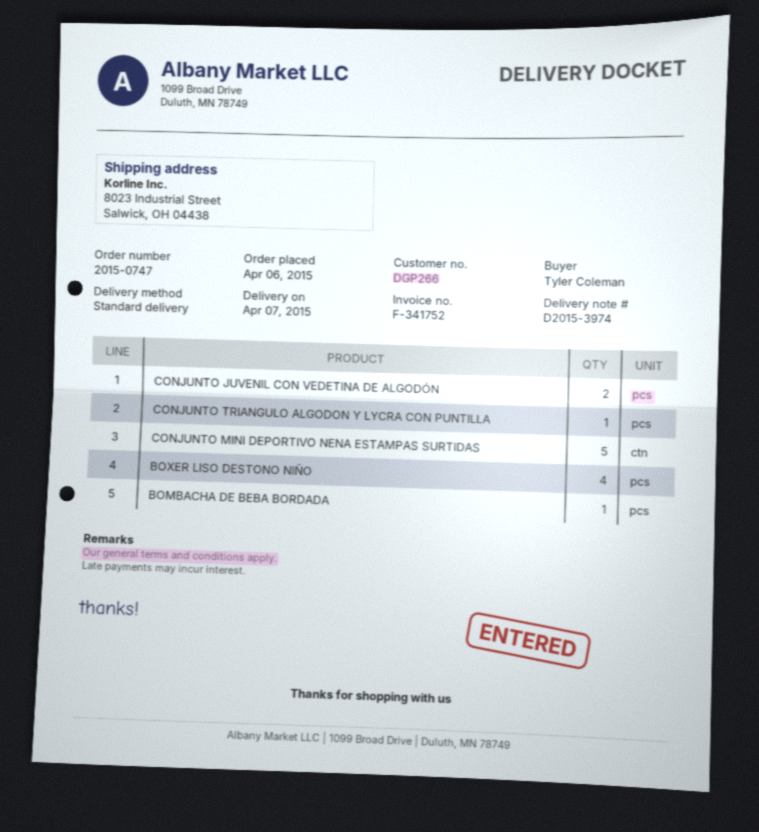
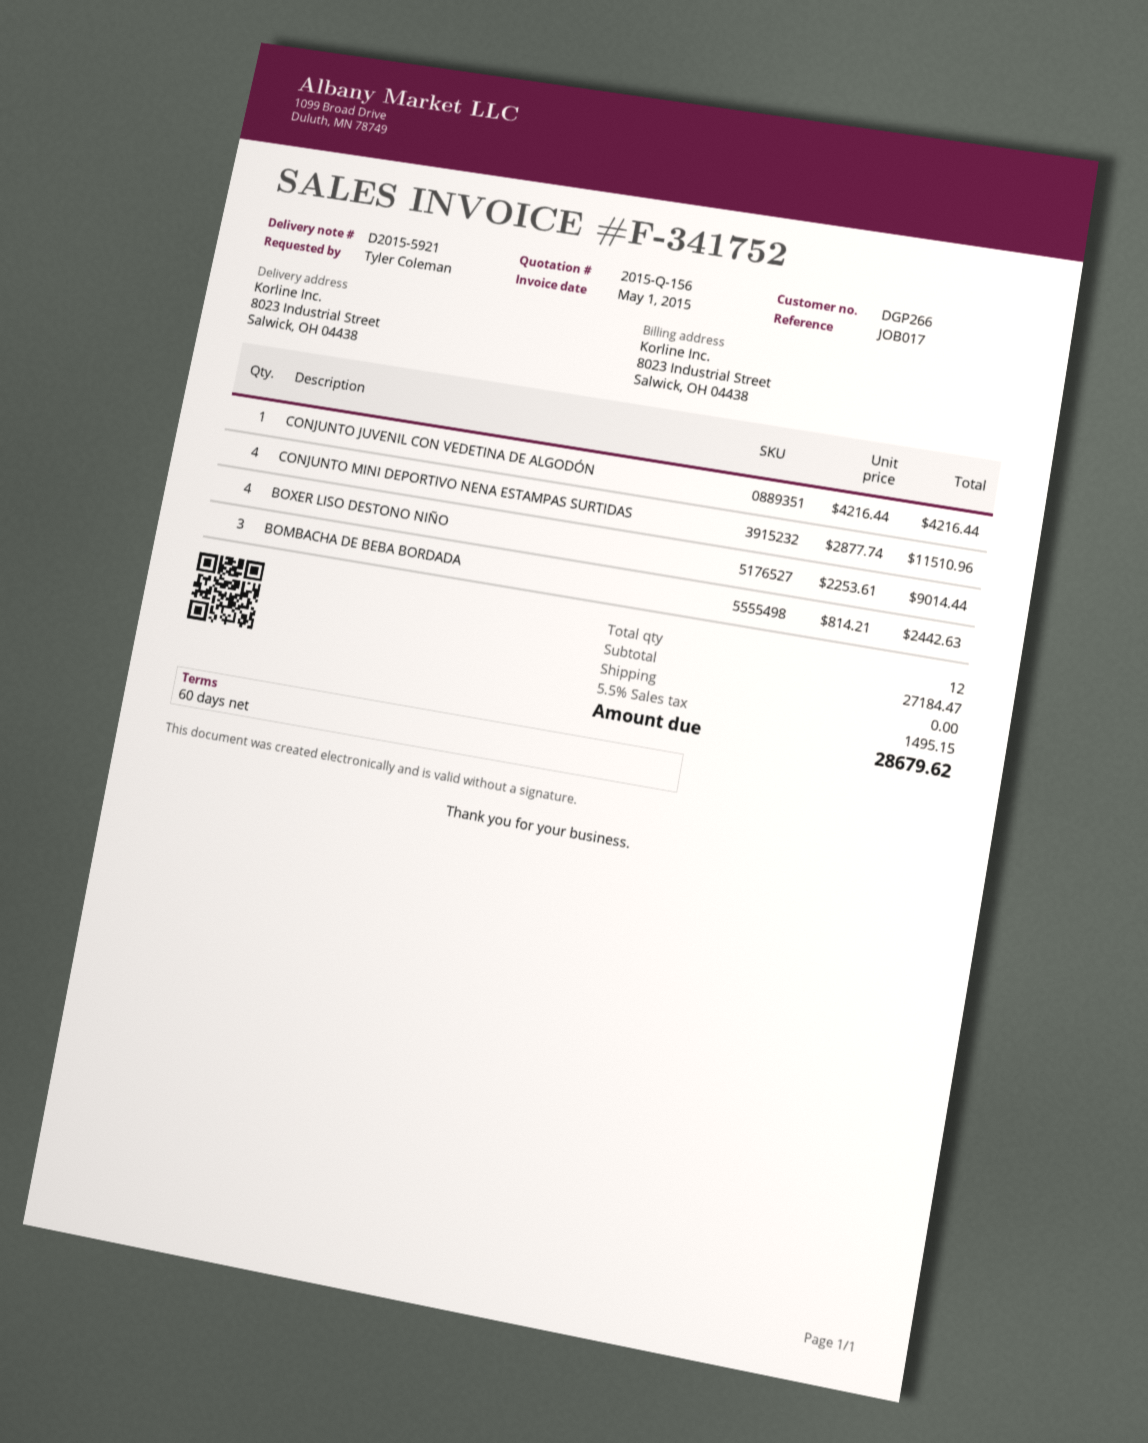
delivery note number: D2015-3974 -> D2015-5921
CONJUNTO JUVENIL CON VEDETINA DE ALGODÓN: 2 -> 1
CONJUNTO TRIANGULO ALGODON Y LYCRA CON PUNTILLA: 1 -> none
CONJUNTO MINI DEPORTIVO NENA ESTAMPAS SURTIDAS: 5 -> 4
BOMBACHA DE BEBA BORDADA: 1 -> 3

